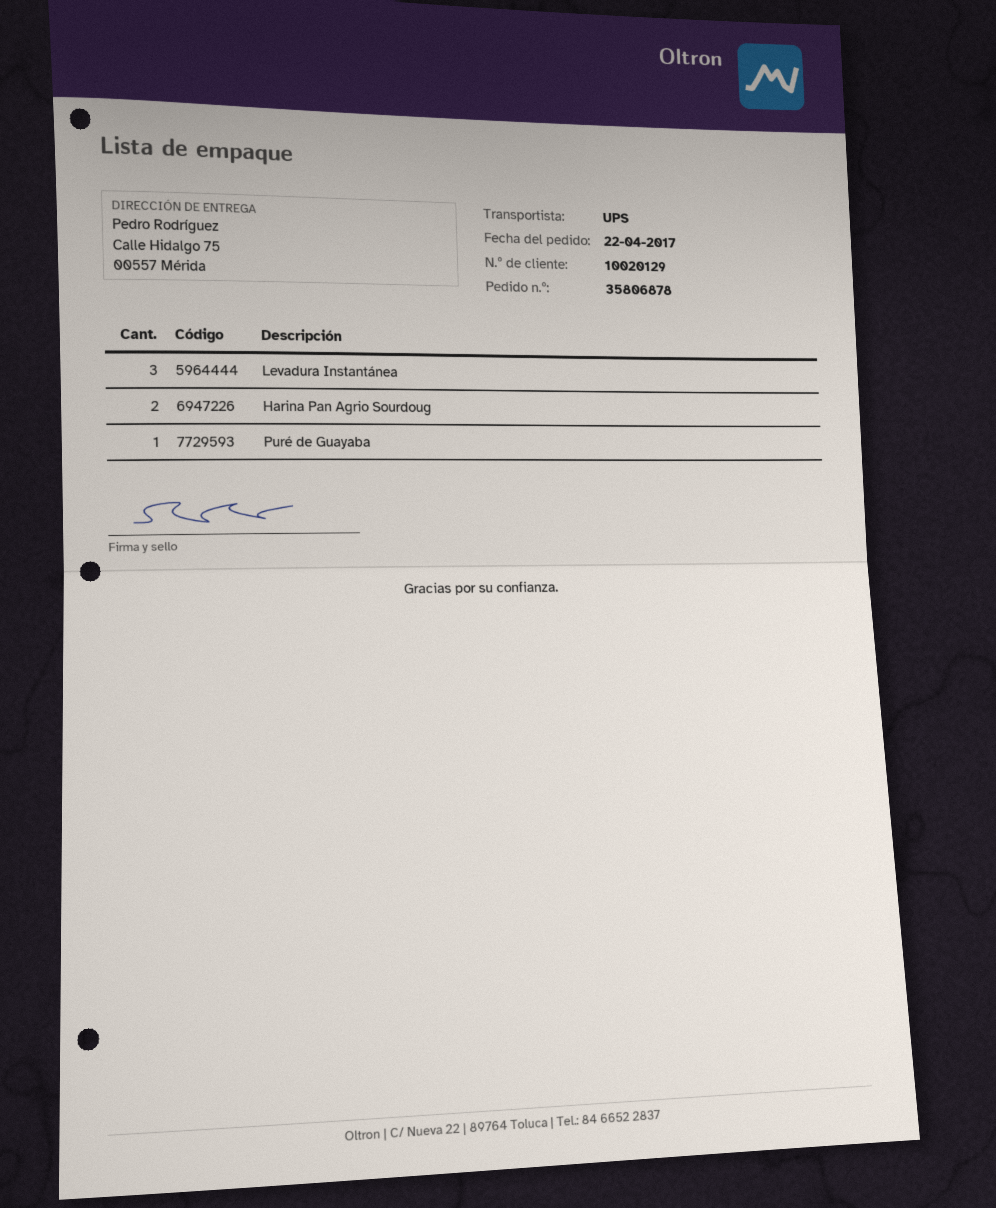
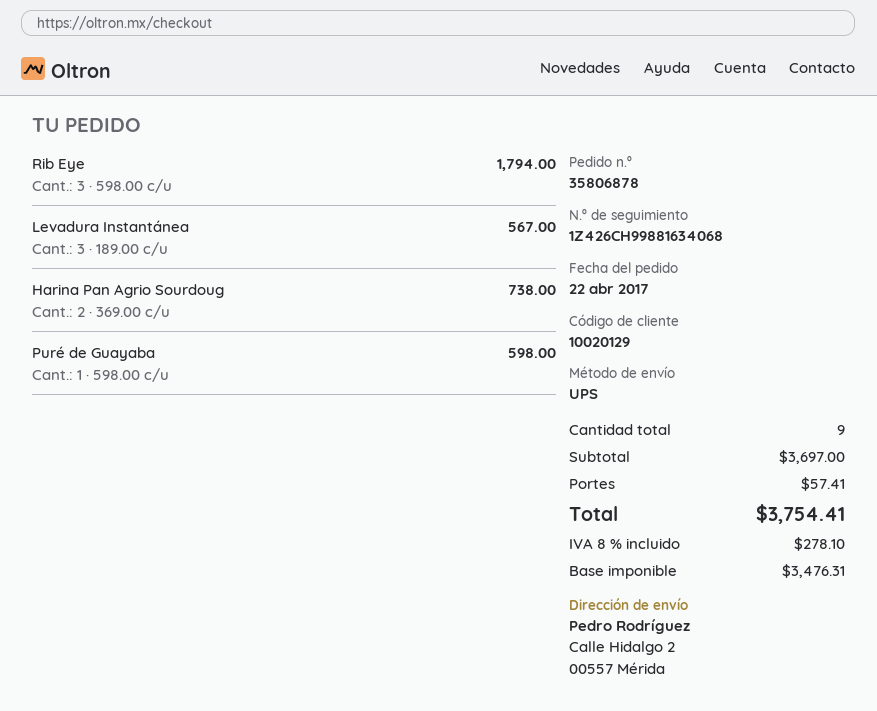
ship to: Calle Hidalgo 75, 00557 Mérida -> Calle Hidalgo 2, 00557 Mérida
Rib Eye: none -> 3

